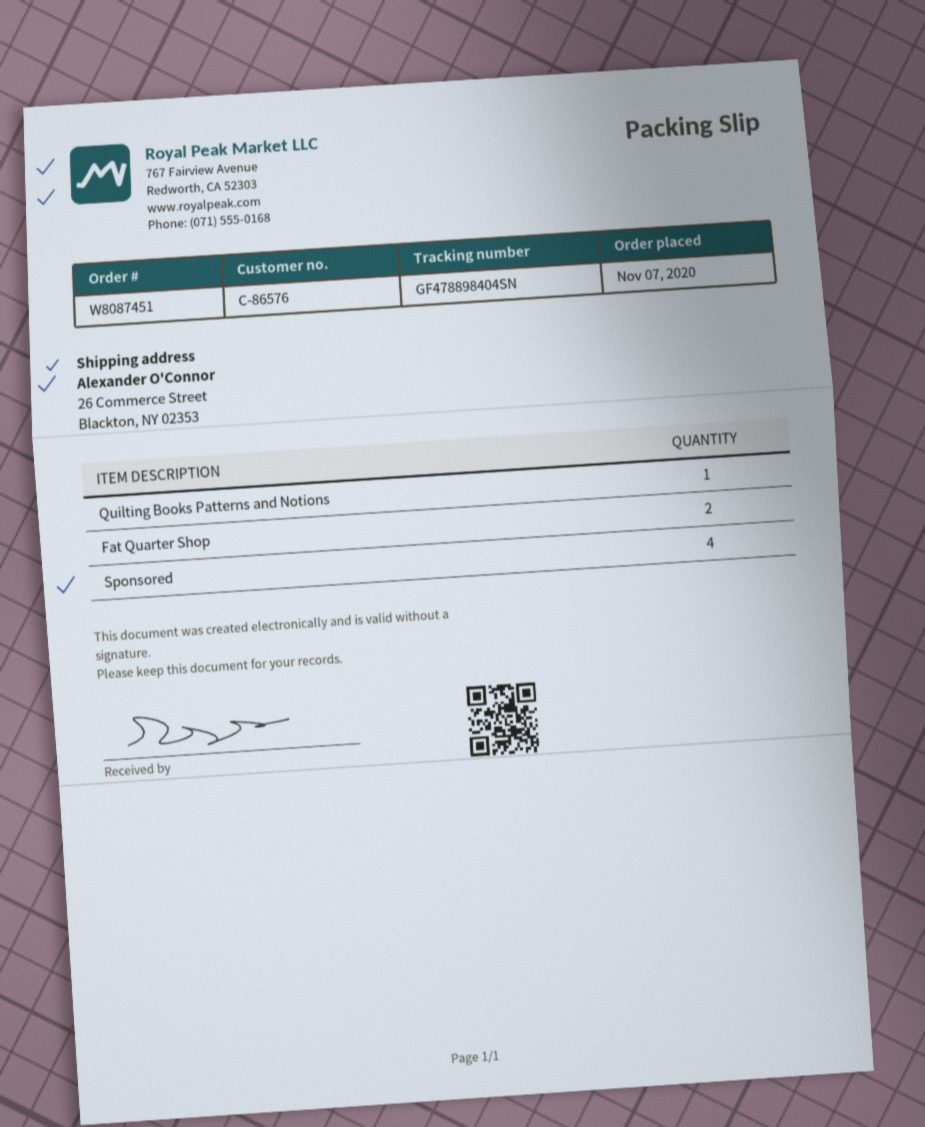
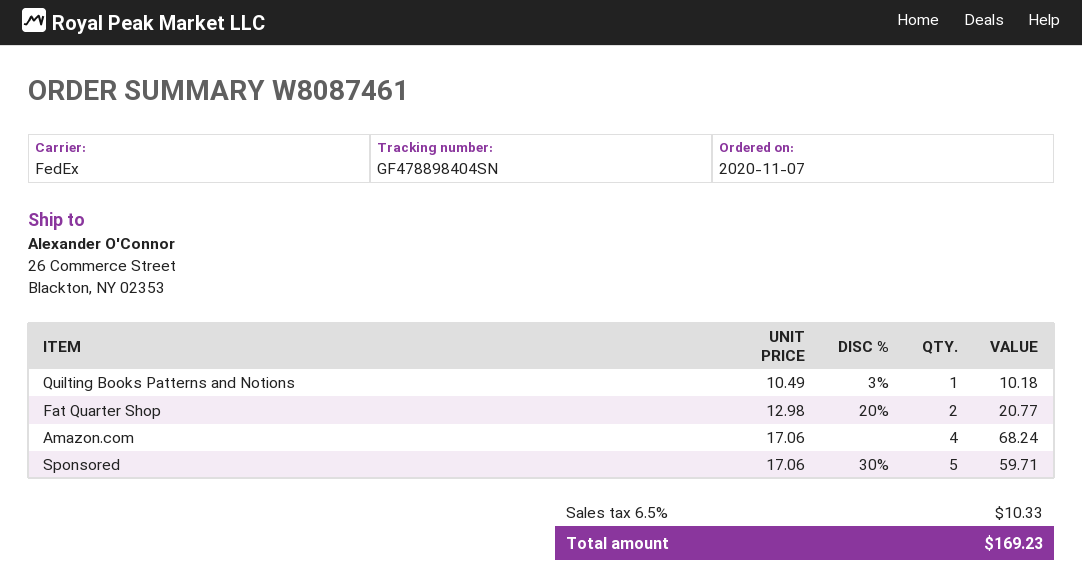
order number: W8087451 -> W8087461
Sponsored: 4 -> 5
Amazon.com: none -> 4

